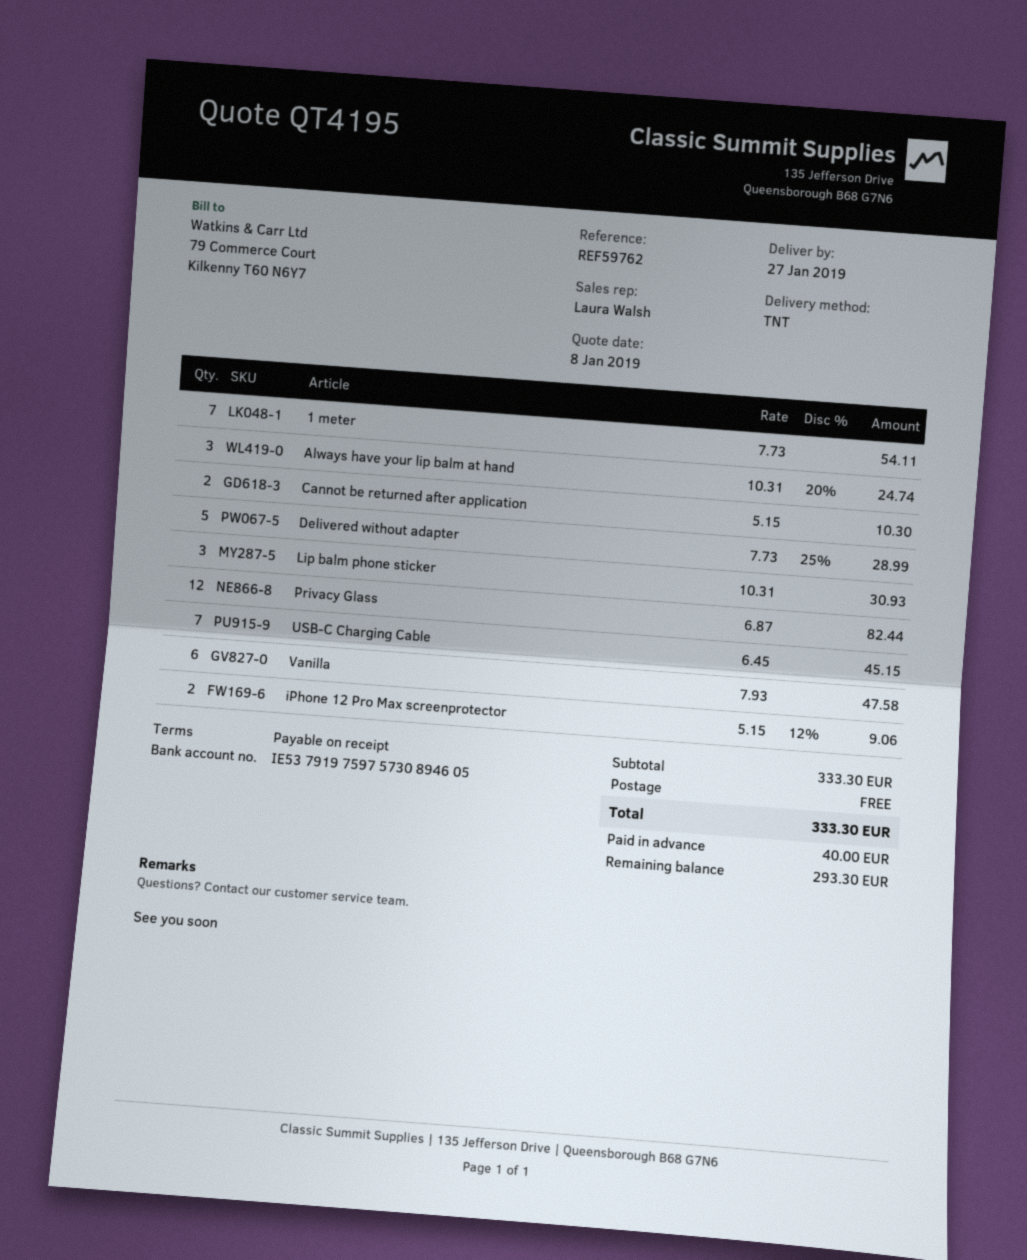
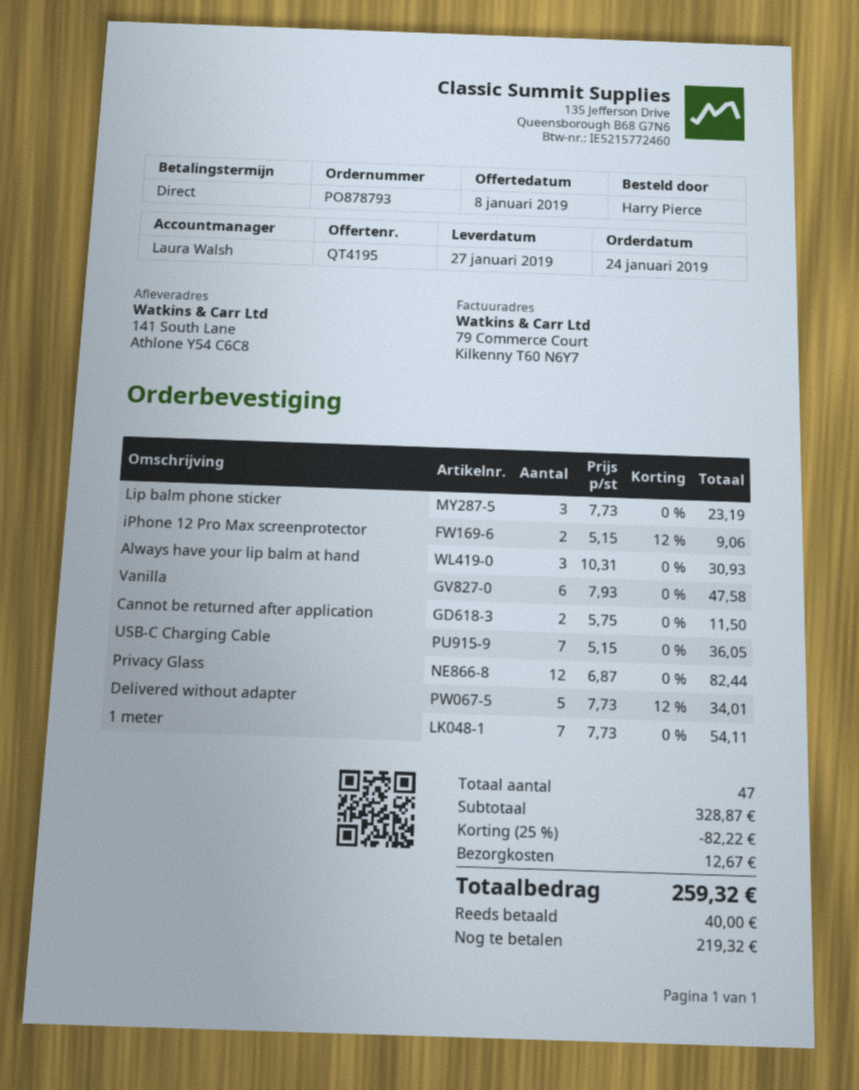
Always have your lip balm at hand: 3 x 10.31 - 20% = 24.74 -> 3 x 10.31 = 30.93
Cannot be returned after application: 2 x 5.15 = 10.30 -> 2 x 5.75 = 11.50
Delivered without adapter: 5 x 7.73 - 25% = 28.99 -> 5 x 7.73 - 12% = 34.01
Lip balm phone sticker: 3 x 10.31 = 30.93 -> 3 x 7.73 = 23.19
USB-C Charging Cable: 7 x 6.45 = 45.15 -> 7 x 5.15 = 36.05
subtotal: 333.30 -> 328.87
discount: none -> 25% = 82.22
shipping: 0.00 -> 12.67
total: 333.30 -> 259.32
balance: 293.30 -> 219.32

